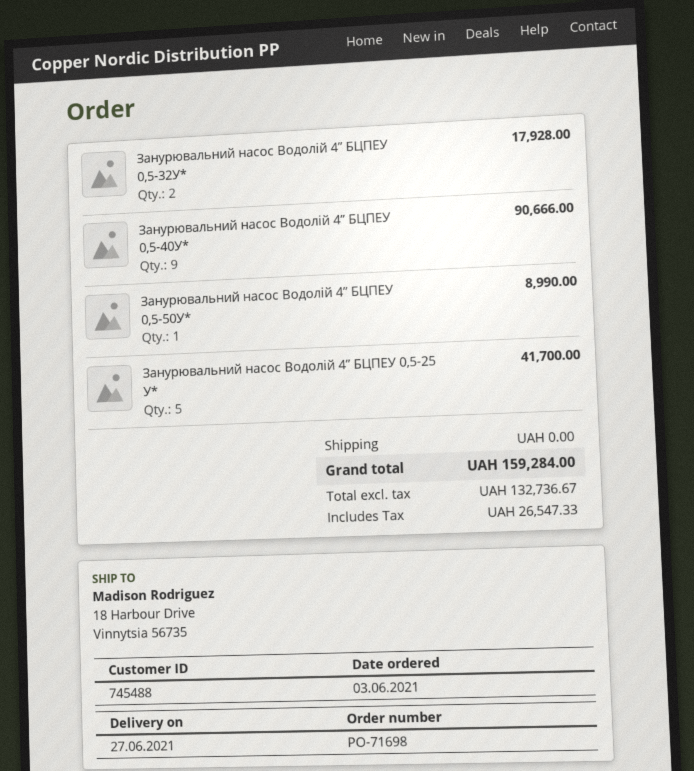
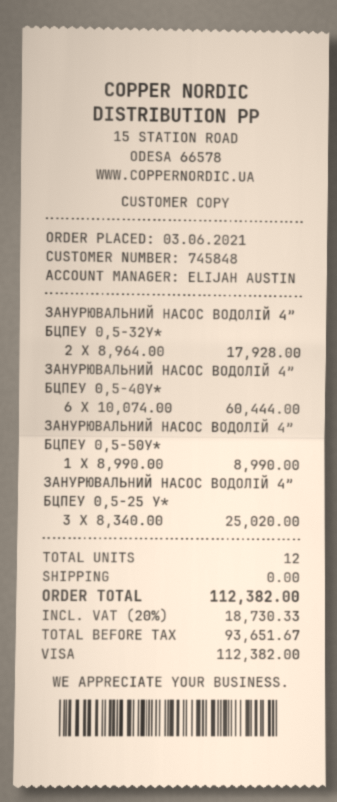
customer number: 745488 -> 745848
Занурювальний насос Водолій 4” БЦПЕУ 0,5-40У*: 9 for 90666.00 -> 6 for 60444.00
Занурювальний насос Водолій 4” БЦПЕУ 0,5-25 У*: 5 for 41700.00 -> 3 for 25020.00
net: 132736.67 -> 93651.67
tax: 26547.33 -> 18730.33
total: 159284.00 -> 112382.00

